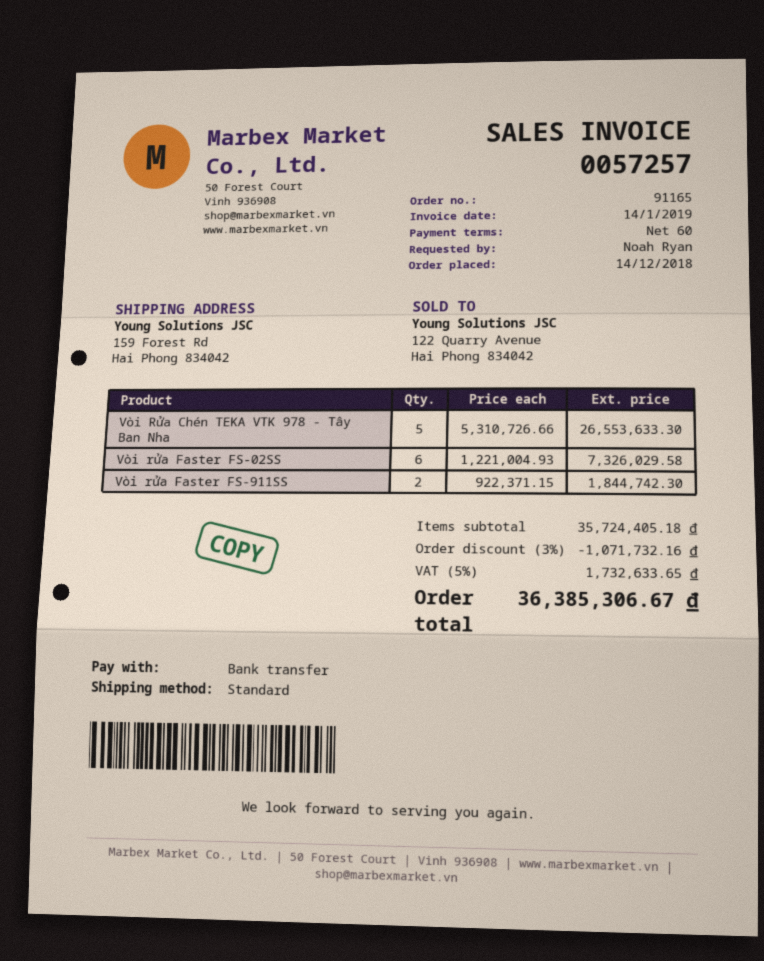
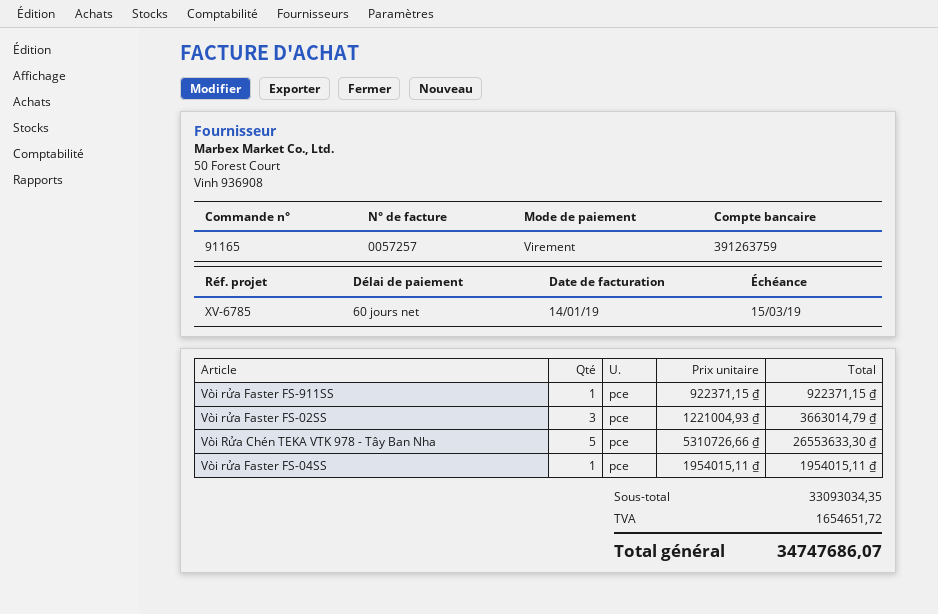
Vòi rửa Faster FS-02SS: 6 x 1221004.93 = 7326029.58 -> 3 x 1221004.93 = 3663014.79
Vòi rửa Faster FS-911SS: 2 x 922371.15 = 1844742.30 -> 1 x 922371.15 = 922371.15
Vòi rửa Faster FS-04SS: none -> 1 x 1954015.11 = 1954015.11
subtotal: 35724405.18 -> 33093034.35
discount: 3% = 1071732.16 -> none
tax: 1732633.65 -> 1654651.72
total: 36385306.67 -> 34747686.07

